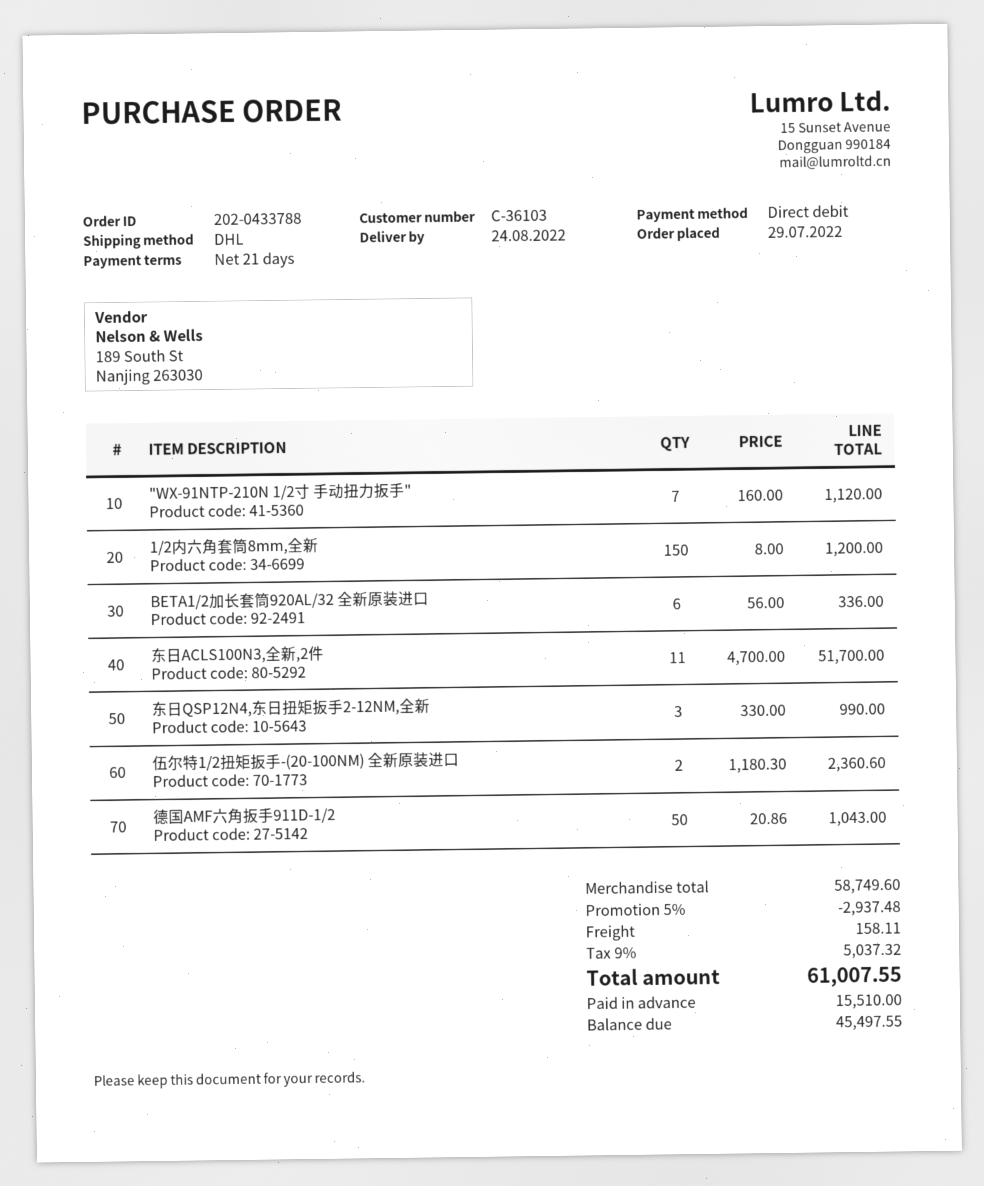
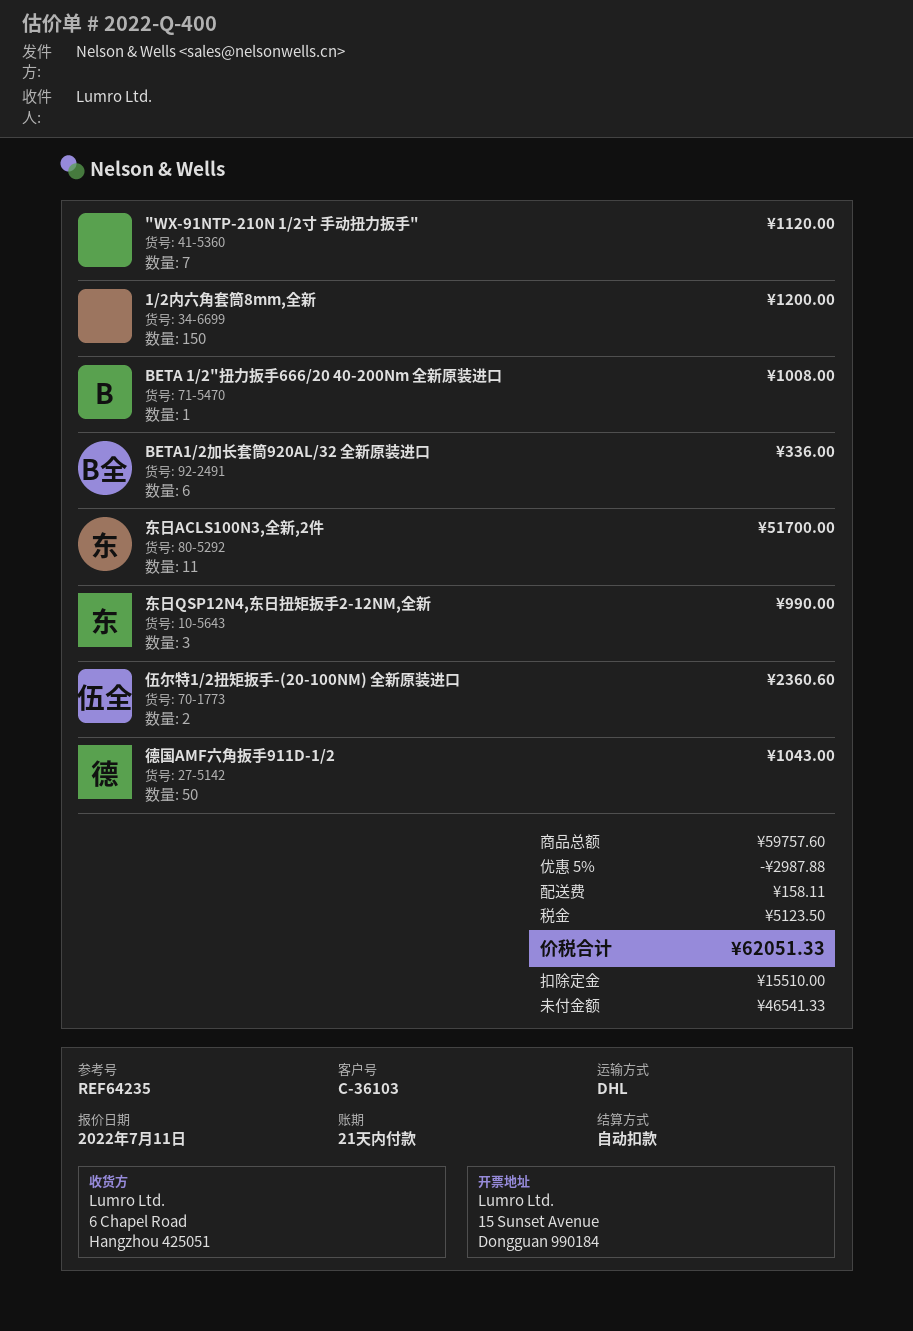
BETA 1/2"扭力扳手666/20 40-200Nm 全新原装进口: none -> 1 for 1008.00
subtotal: 58749.60 -> 59757.60
discount: 5% = 2937.48 -> 5% = 2987.88
tax: 5037.32 -> 5123.50
total: 61007.55 -> 62051.33
balance: 45497.55 -> 46541.33

